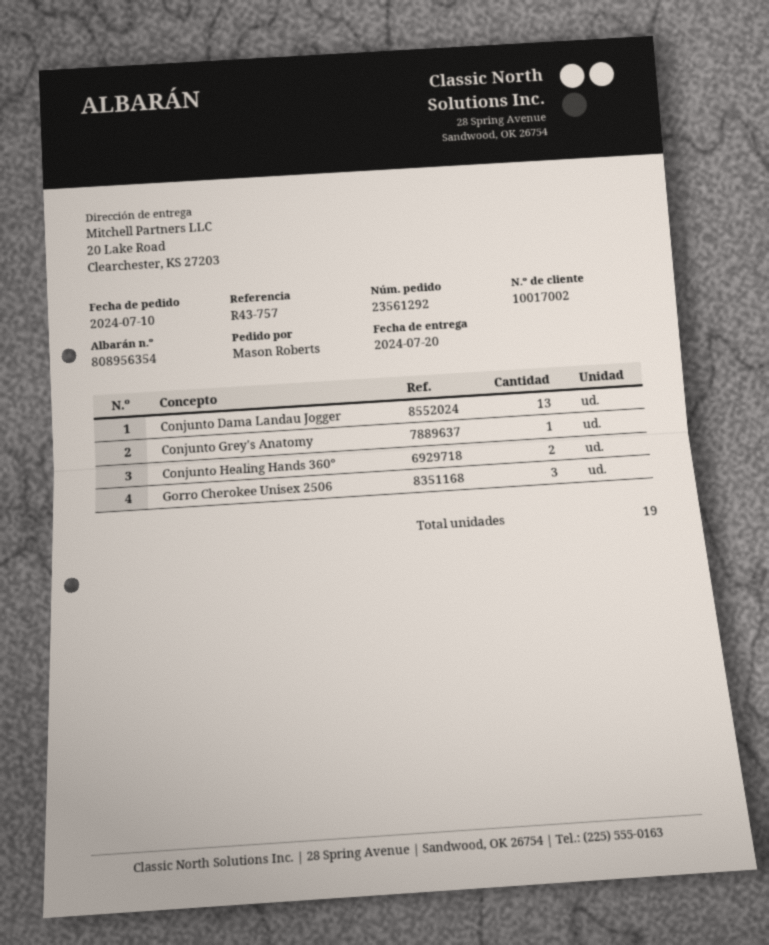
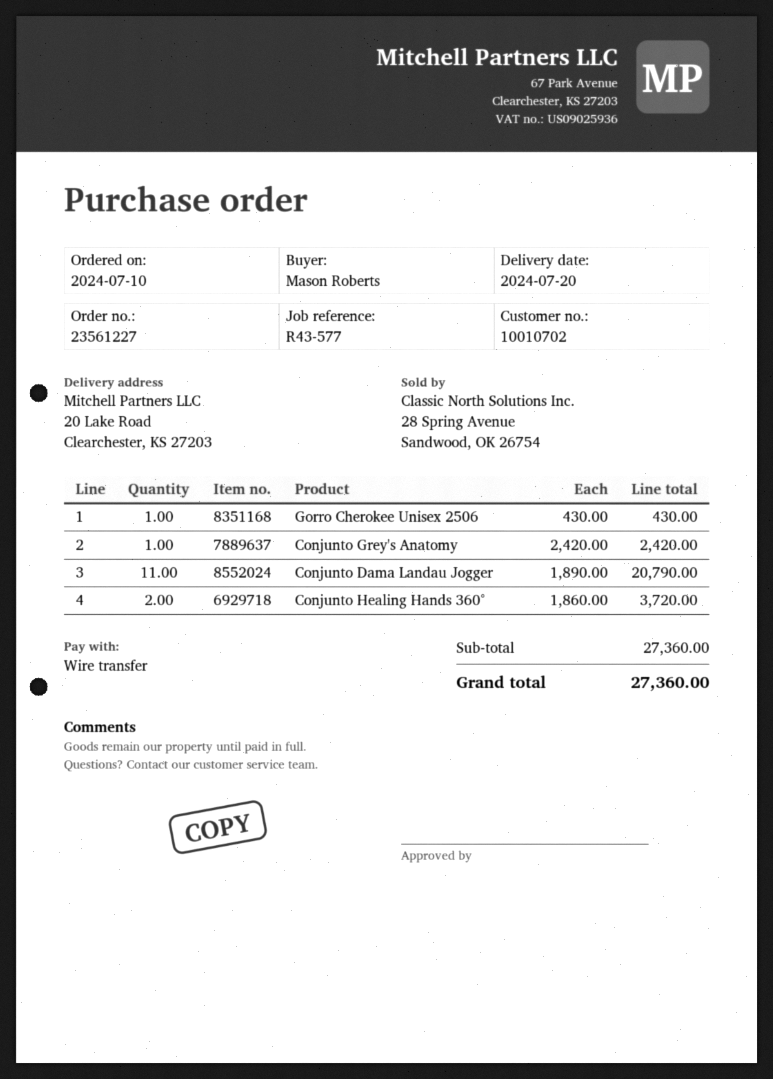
order number: 23561292 -> 23561227
customer number: 10017002 -> 10010702
reference: R43-757 -> R43-577
Conjunto Dama Landau Jogger: 13 -> 11
Gorro Cherokee Unisex 2506: 3 -> 1

